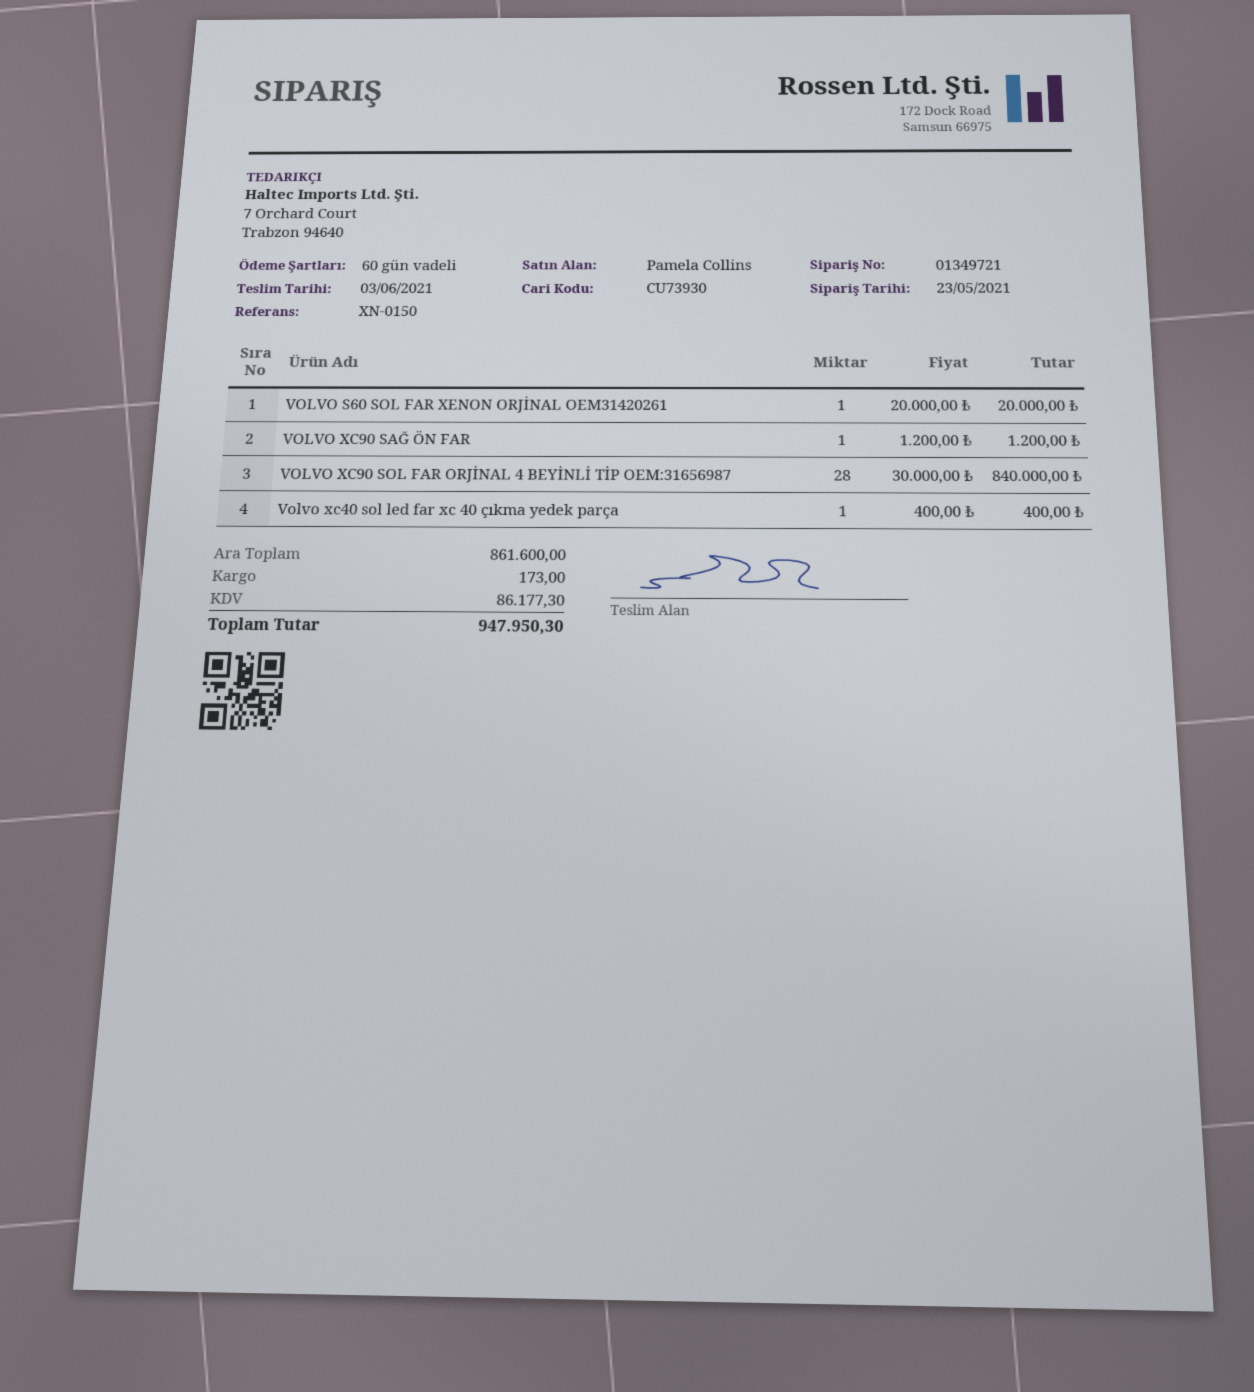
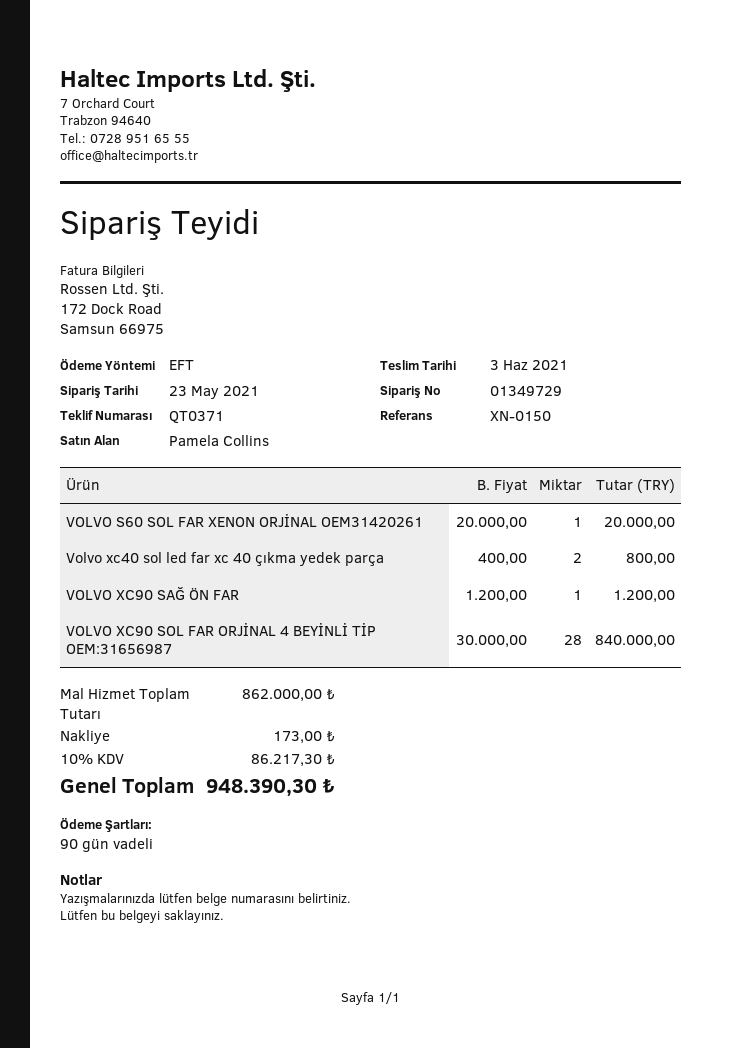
order number: 01349721 -> 01349729
payment terms: 60 days -> 90 days
Volvo xc40 sol led far xc 40 çıkma yedek parça: 1 x 400.00 = 400.00 -> 2 x 400.00 = 800.00
subtotal: 861600.00 -> 862000.00
tax: 86177.30 -> 86217.30
total: 947950.30 -> 948390.30

